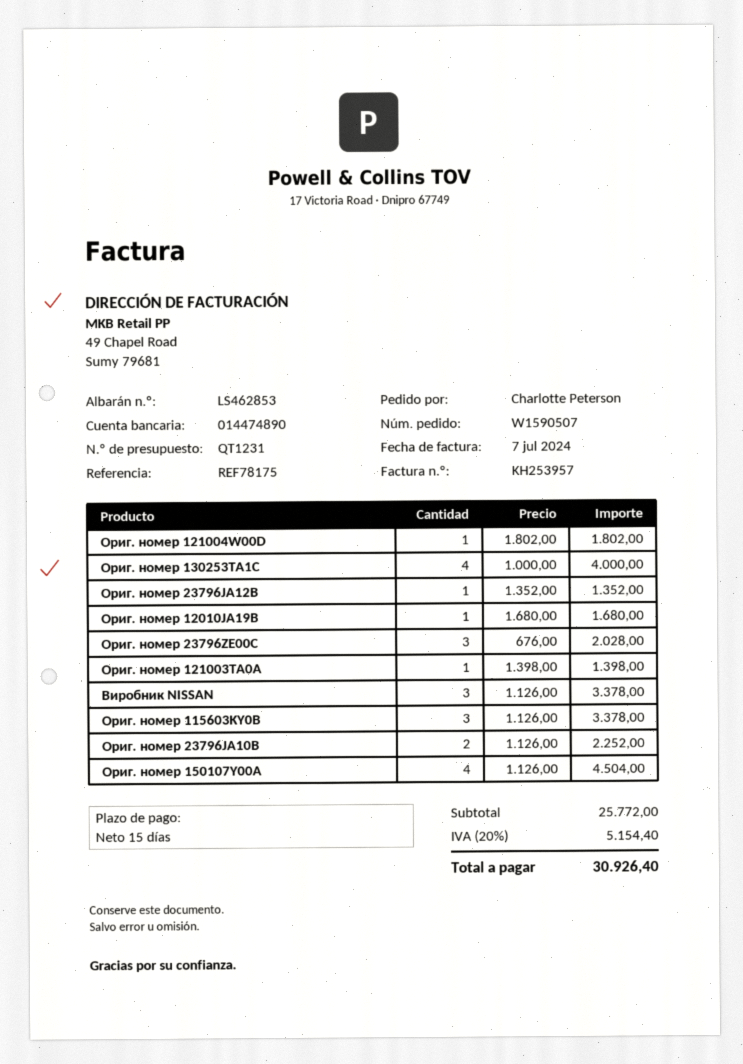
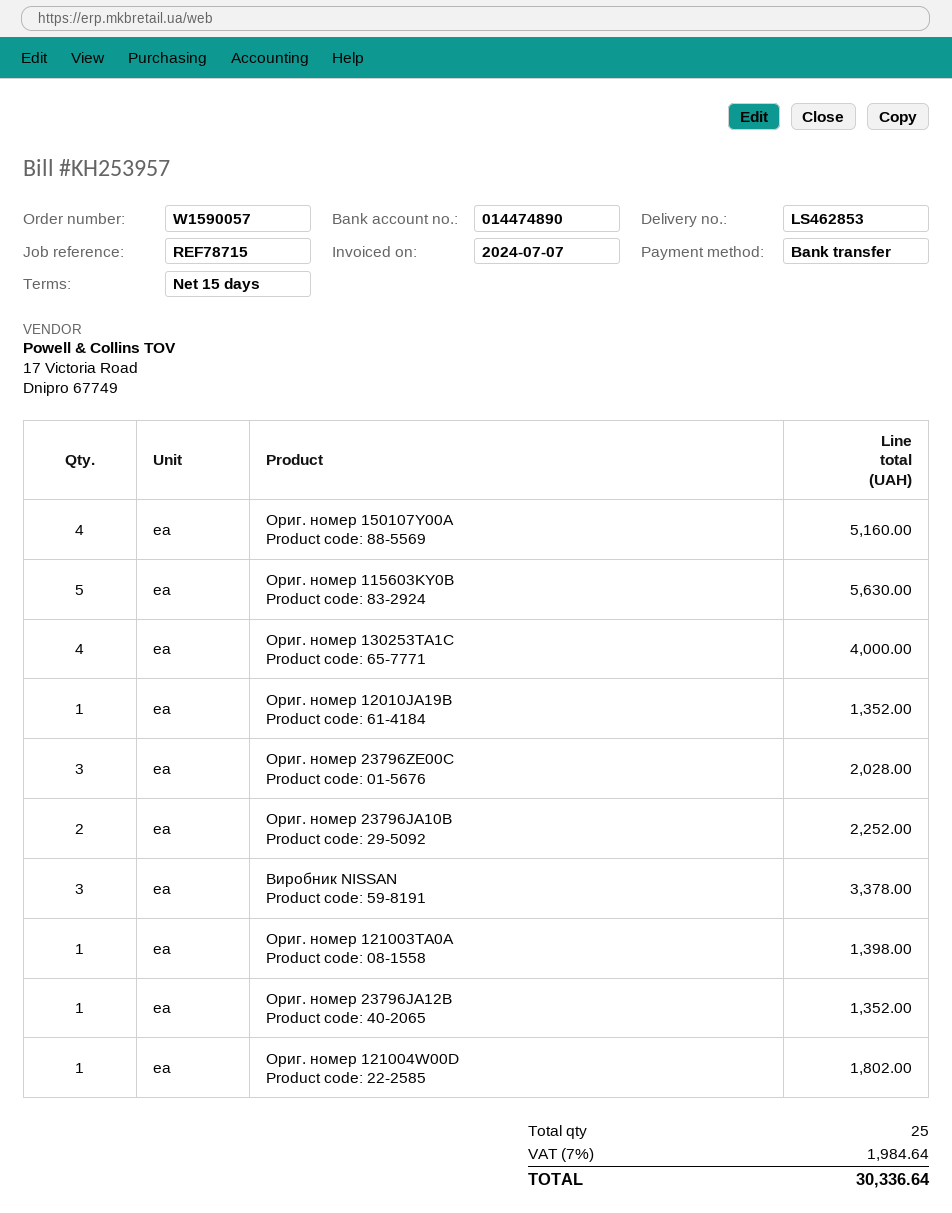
order number: W1590507 -> W1590057
reference: REF78175 -> REF78715
Ориг. номер 12010JA19B: 1 for 1680.00 -> 1 for 1352.00
Ориг. номер 115603KY0B: 3 for 3378.00 -> 5 for 5630.00
Ориг. номер 150107Y00A: 4 for 4504.00 -> 4 for 5160.00
tax: 20% = 5154.40 -> 7% = 1984.64
total: 30926.40 -> 30336.64

